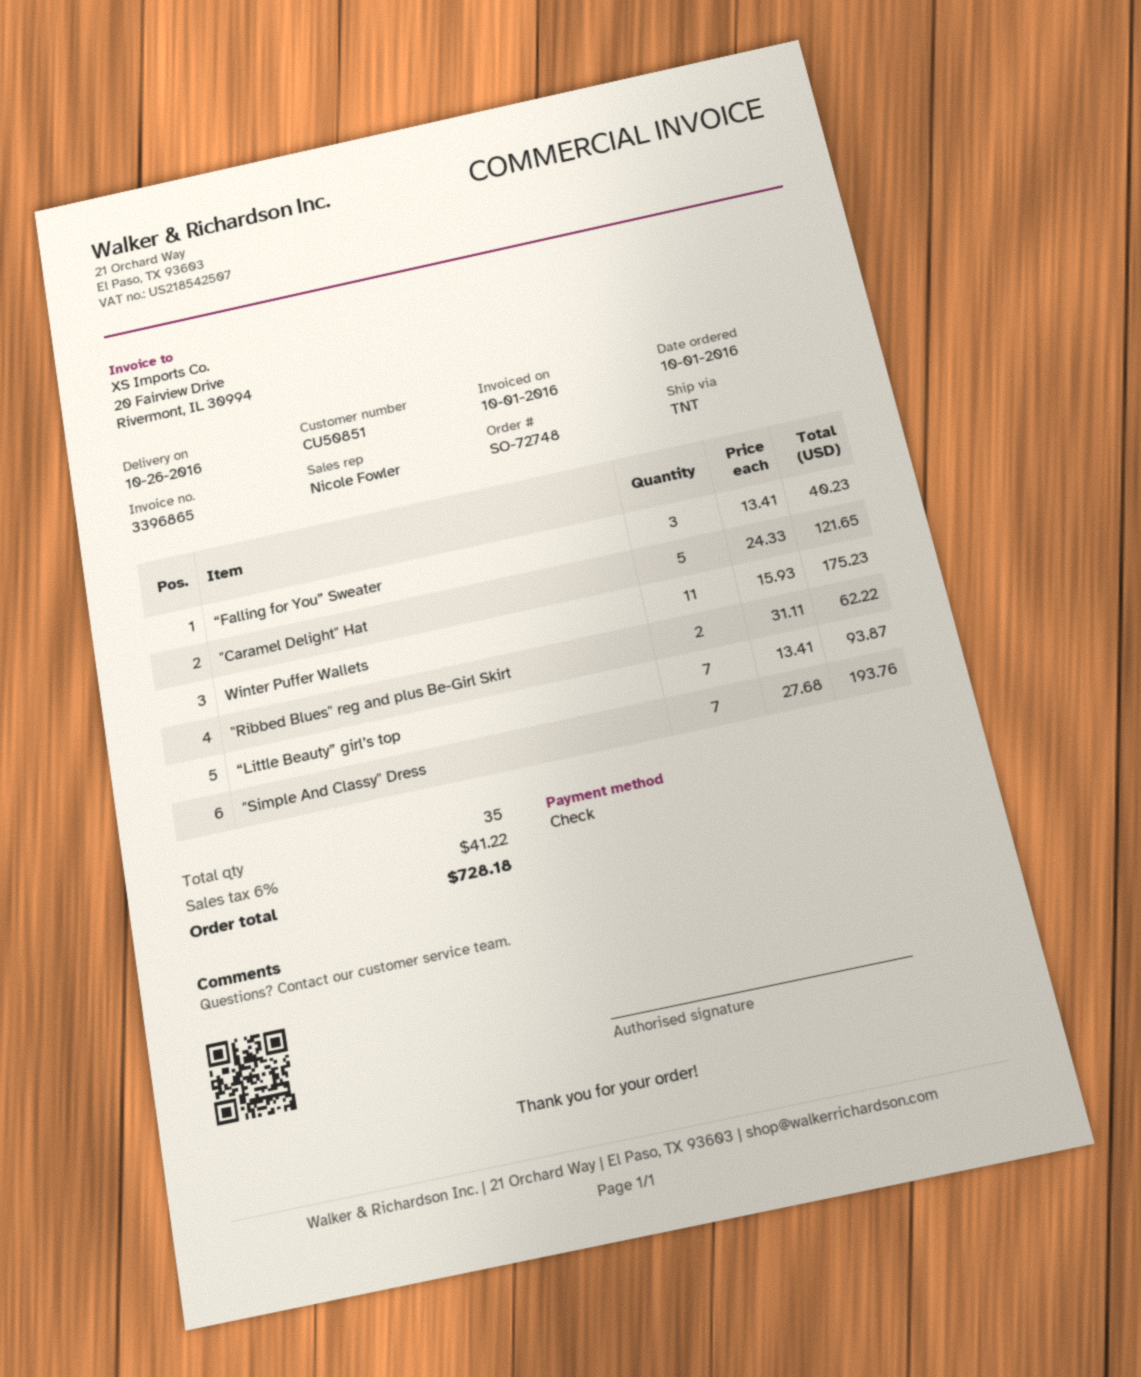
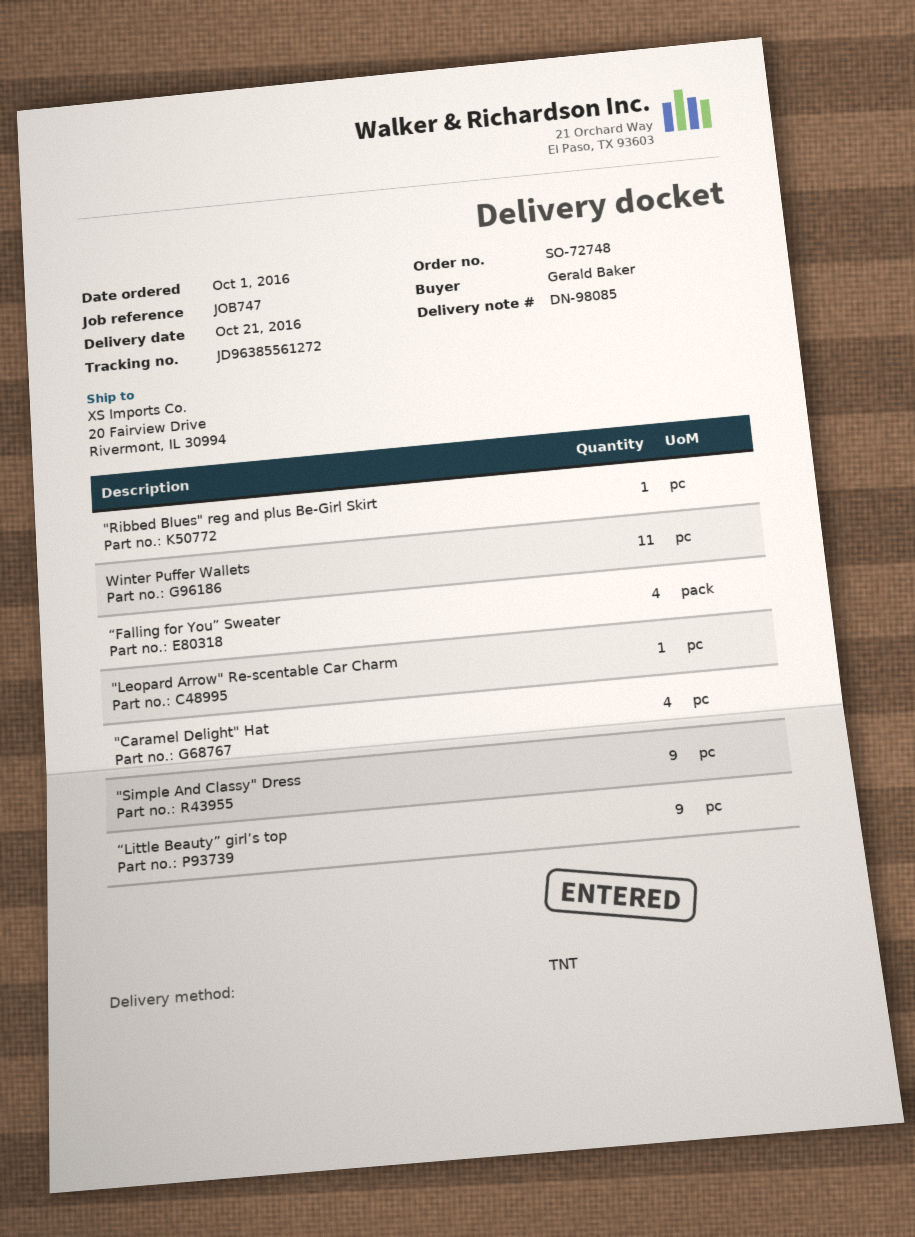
delivery date: 2016-10-26 -> 2016-10-21
“Falling for You” Sweater: 3 -> 4
"Caramel Delight" Hat: 5 -> 4
"Ribbed Blues" reg and plus Be-Girl Skirt: 2 -> 1
“Little Beauty” girl’s top: 7 -> 9
"Simple And Classy" Dress: 7 -> 9
"Leopard Arrow" Re-scentable Car Charm: none -> 1

